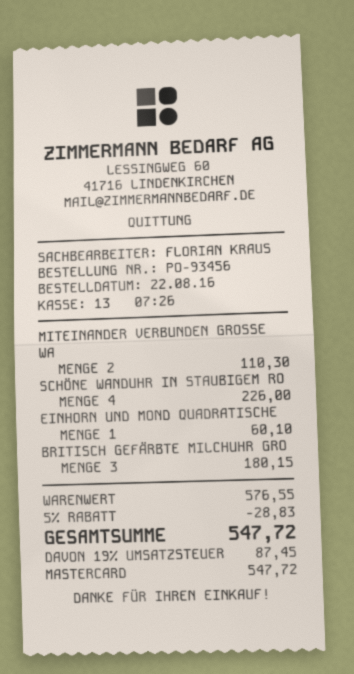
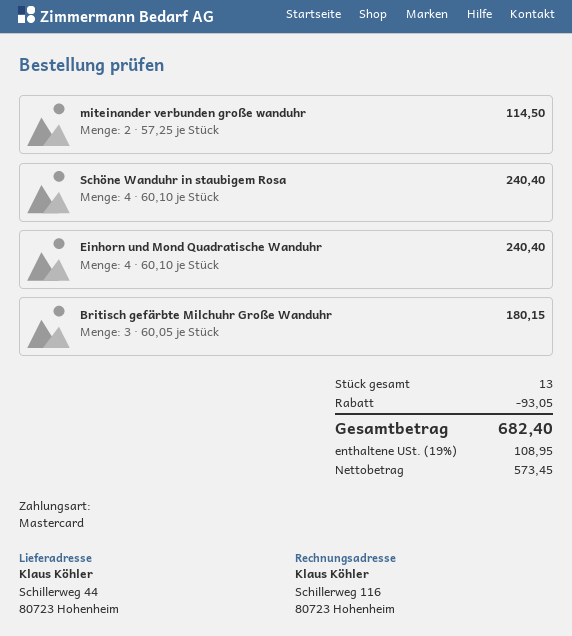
MITEINANDER VERBUNDEN GROSSE WA: 2 for 110.30 -> 2 for 114.50
SCHÖNE WANDUHR IN STAUBIGEM RO: 4 for 226.00 -> 4 for 240.40
EINHORN UND MOND QUADRATISCHE: 1 for 60.10 -> 4 for 240.40
discount: 28.83 -> 93.05
tax: 19% = 87.45 -> 19% = 108.95
total: 547.72 -> 682.40

